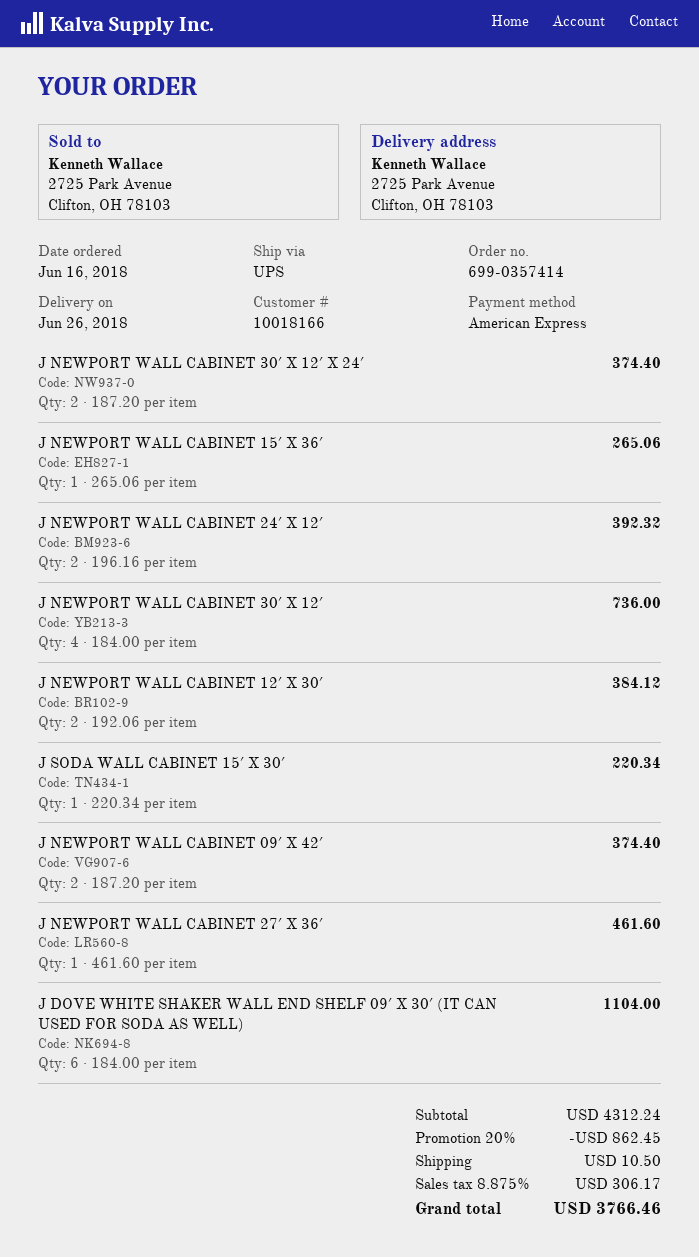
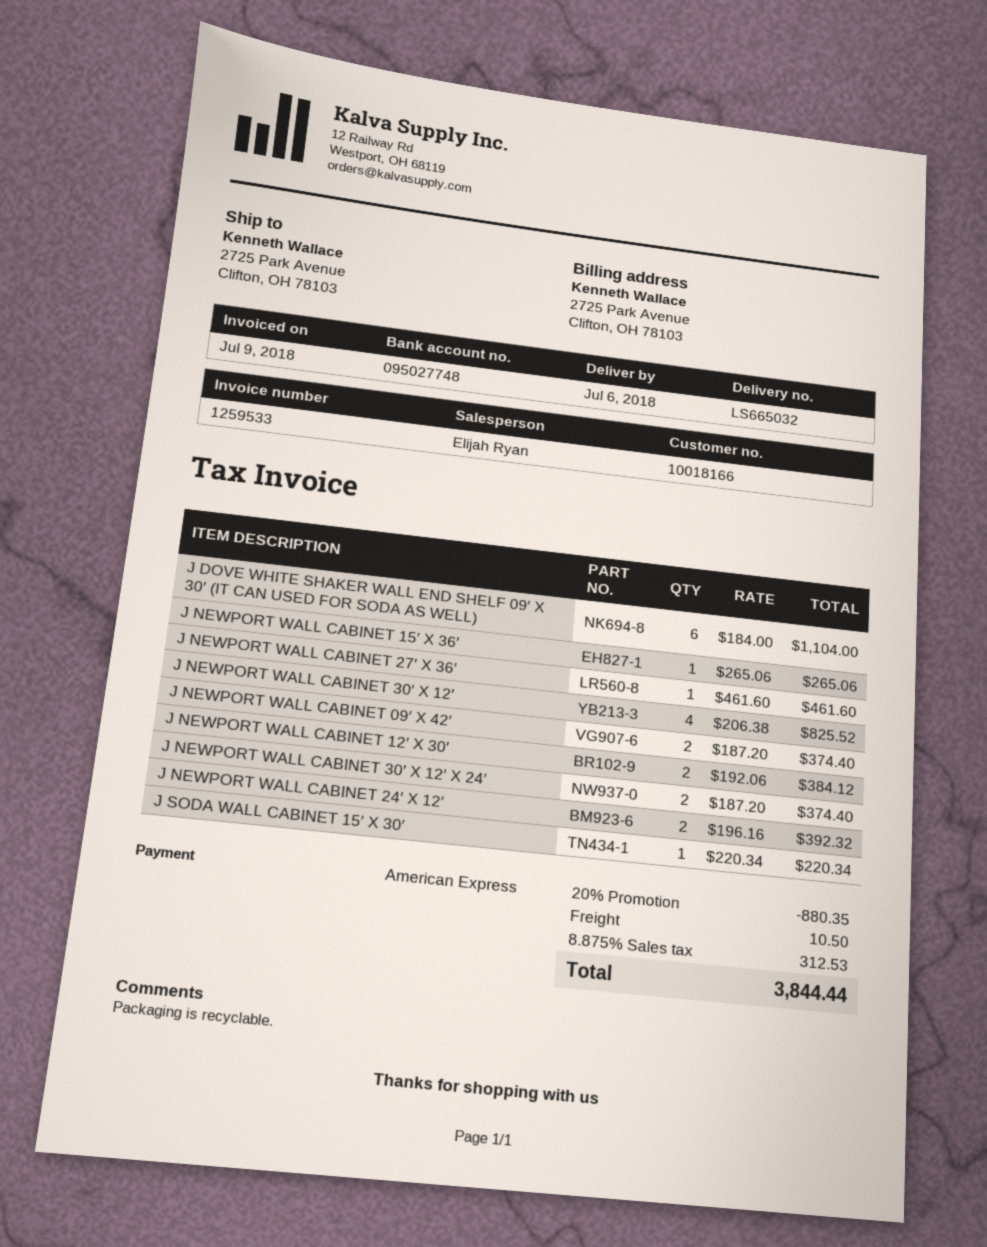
delivery date: 2018-06-26 -> 2018-07-06
J NEWPORT WALL CABINET 30′ X 12′: 4 x 184.00 = 736.00 -> 4 x 206.38 = 825.52
discount: 20% = 862.45 -> 20% = 880.35
tax: 8.875% = 306.17 -> 8.875% = 312.53
total: 3766.46 -> 3844.44

